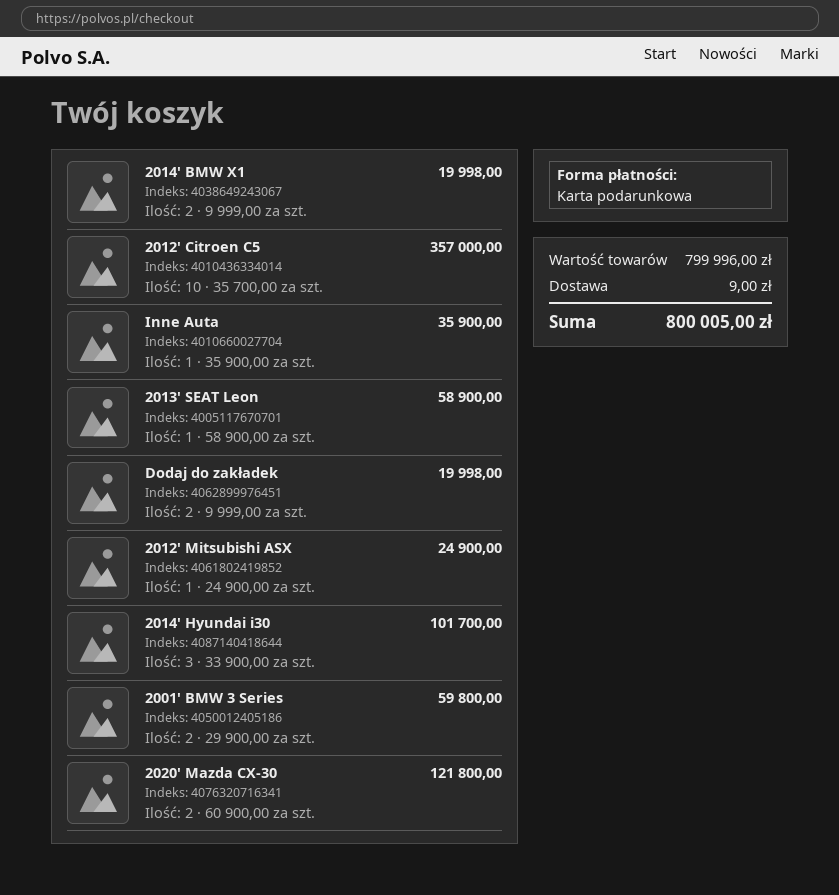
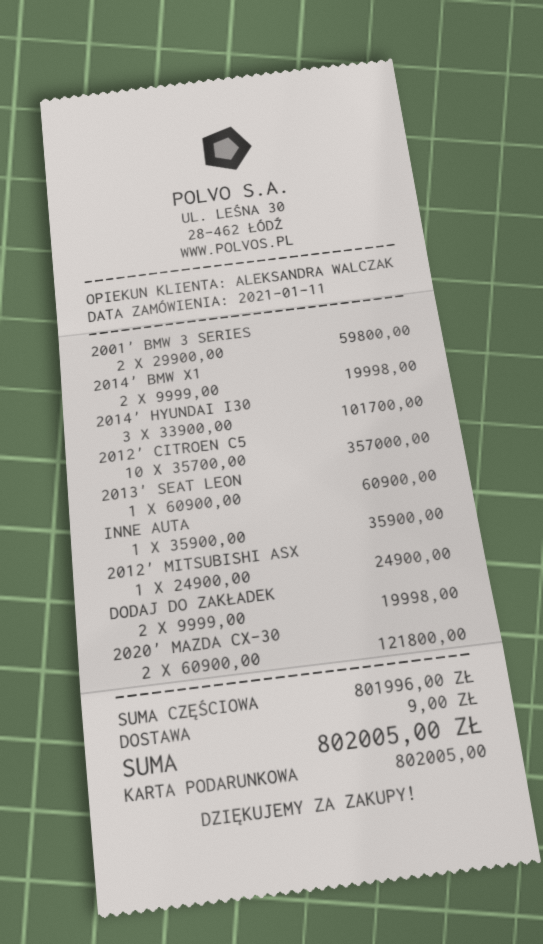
2013' SEAT Leon: 1 x 58900.00 = 58900.00 -> 1 x 60900.00 = 60900.00
subtotal: 799996.00 -> 801996.00
total: 800005.00 -> 802005.00

